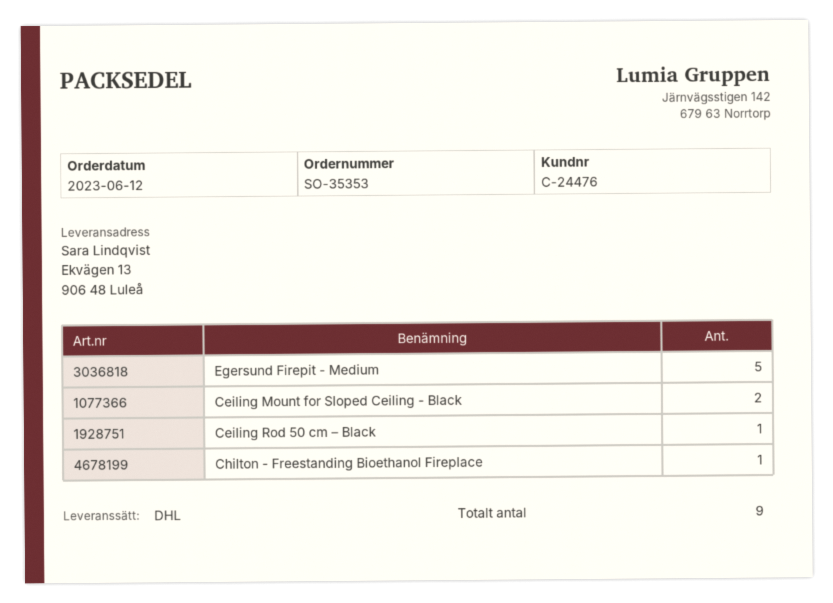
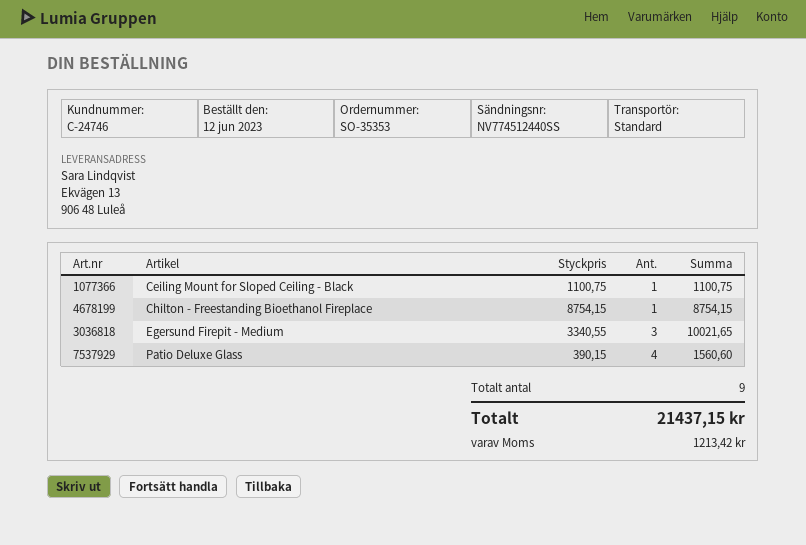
customer number: C-24476 -> C-24746
shipping method: DHL -> standard
Egersund Firepit - Medium: 5 -> 3
Ceiling Mount for Sloped Ceiling - Black: 2 -> 1
Ceiling Rod 50 cm – Black: 1 -> none
Patio Deluxe Glass: none -> 4

